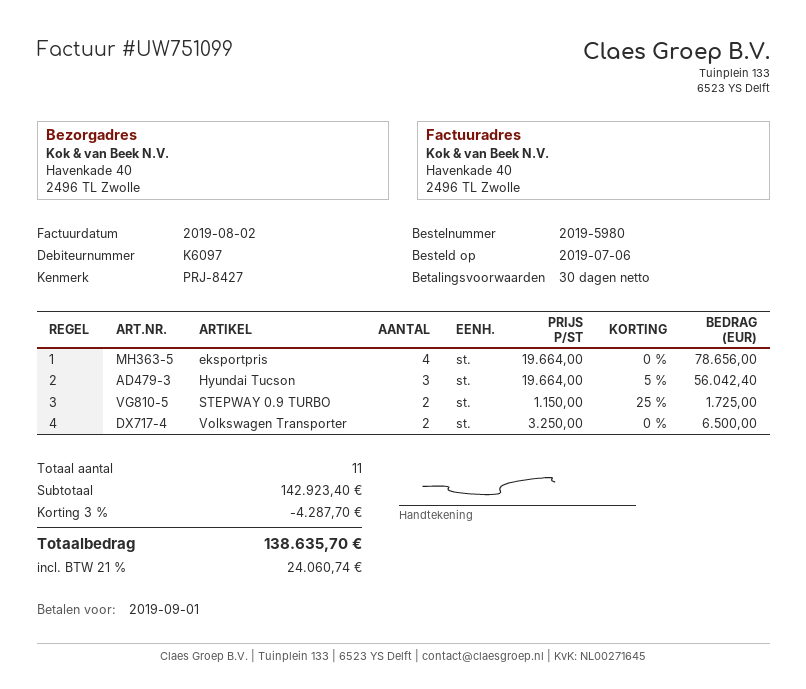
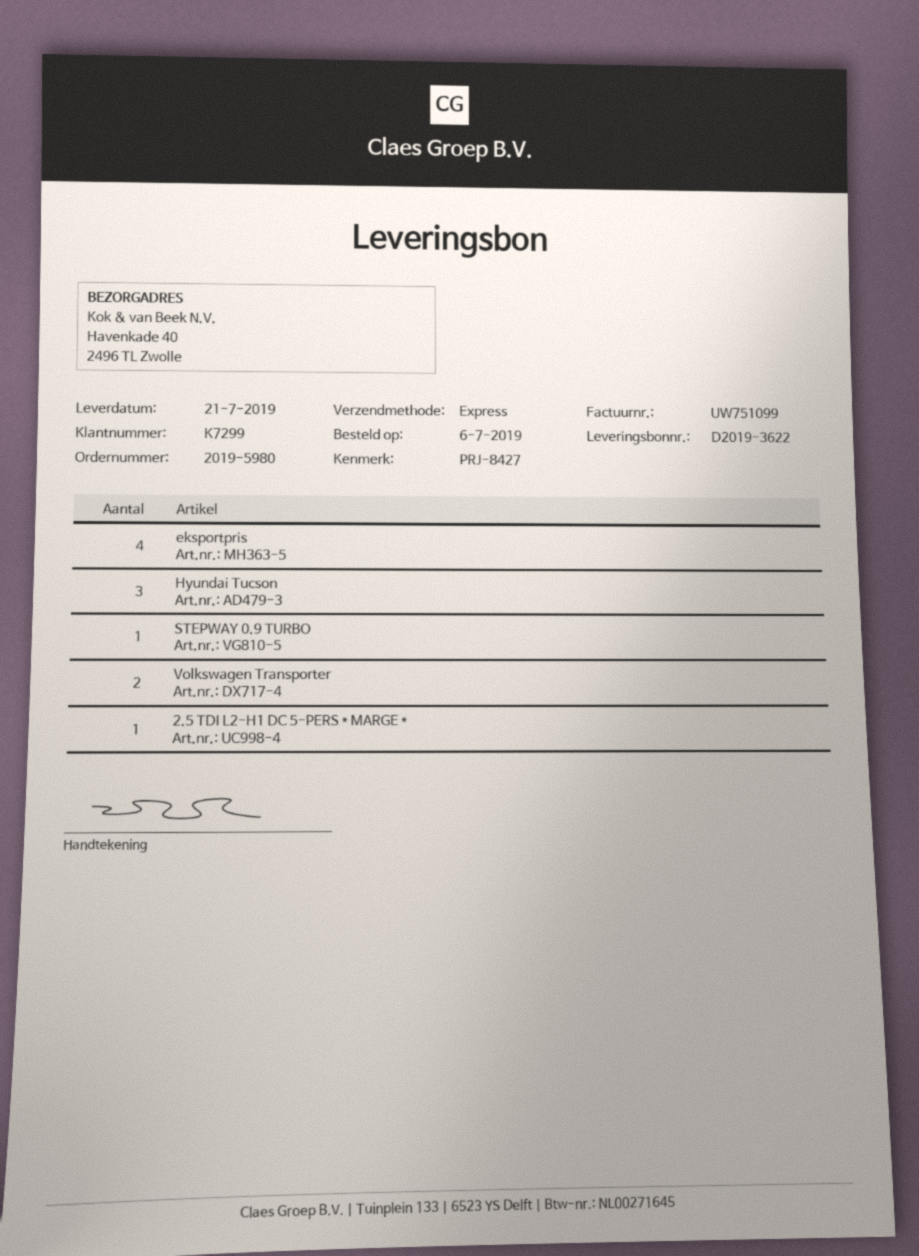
customer number: K6097 -> K7299
STEPWAY 0.9 TURBO: 2 -> 1
2.5 TDI L2-H1 DC 5-PERS * MARGE *: none -> 1

